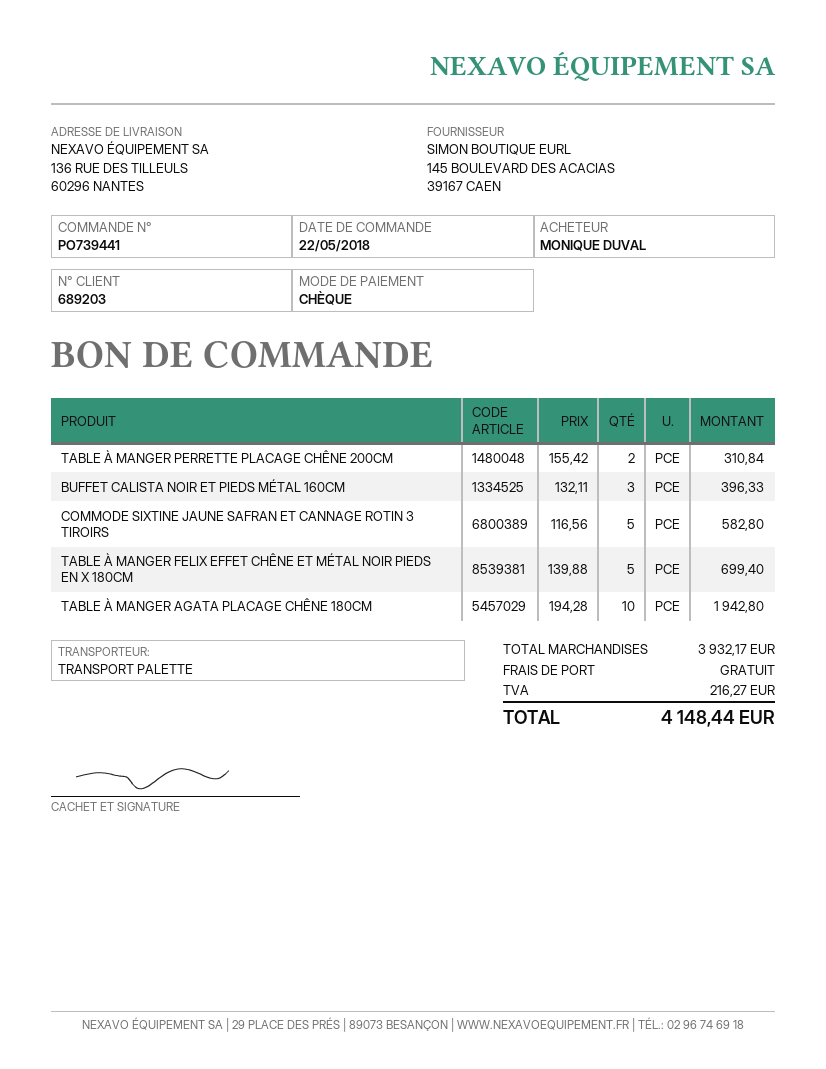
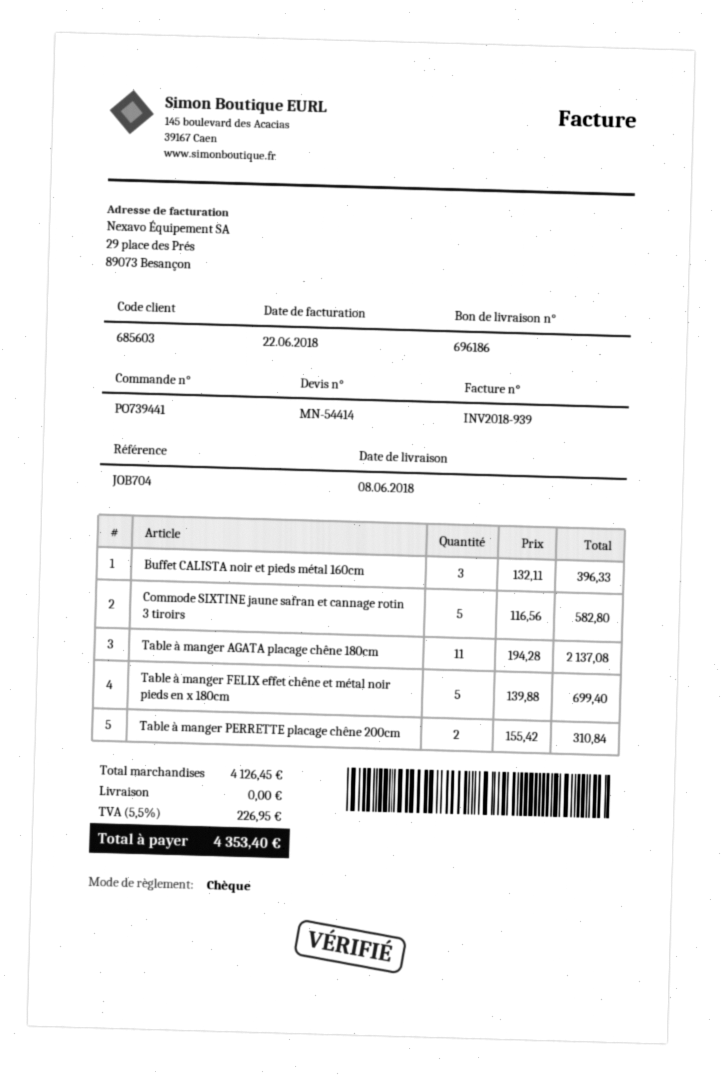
customer number: 689203 -> 685603
TABLE À MANGER AGATA PLACAGE CHÊNE 180CM: 10 x 194.28 = 1942.80 -> 11 x 194.28 = 2137.08
subtotal: 3932.17 -> 4126.45
tax: 216.27 -> 226.95
total: 4148.44 -> 4353.40

